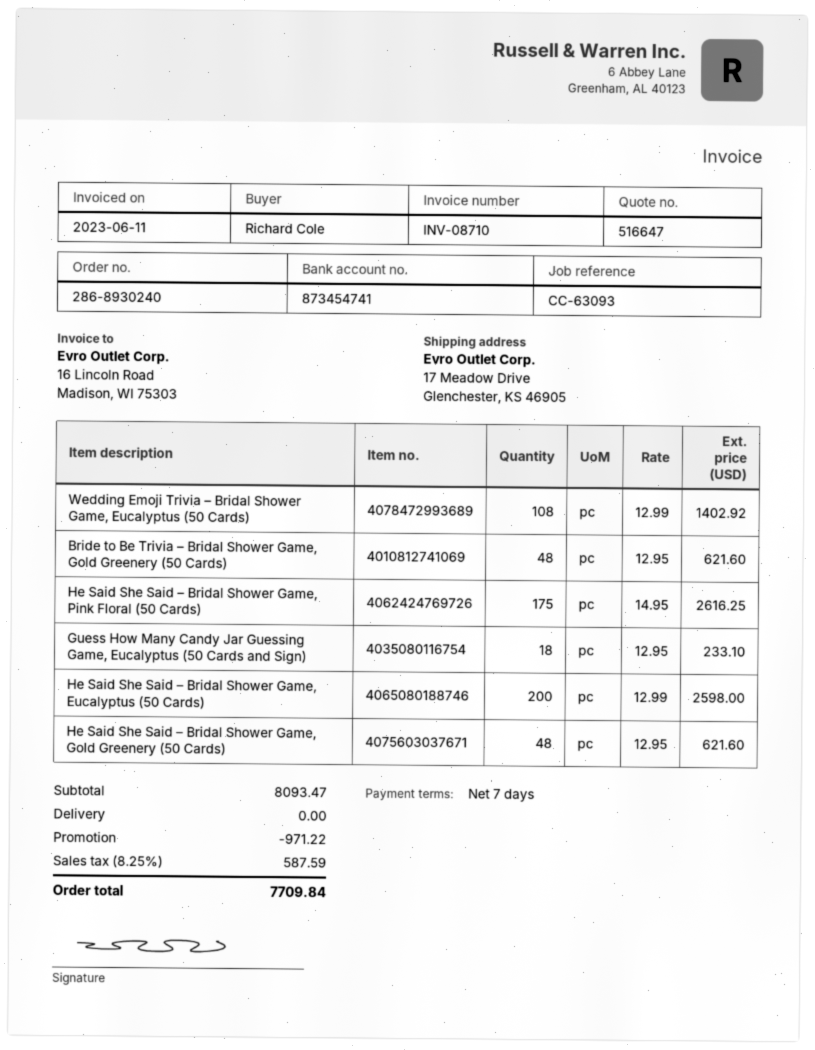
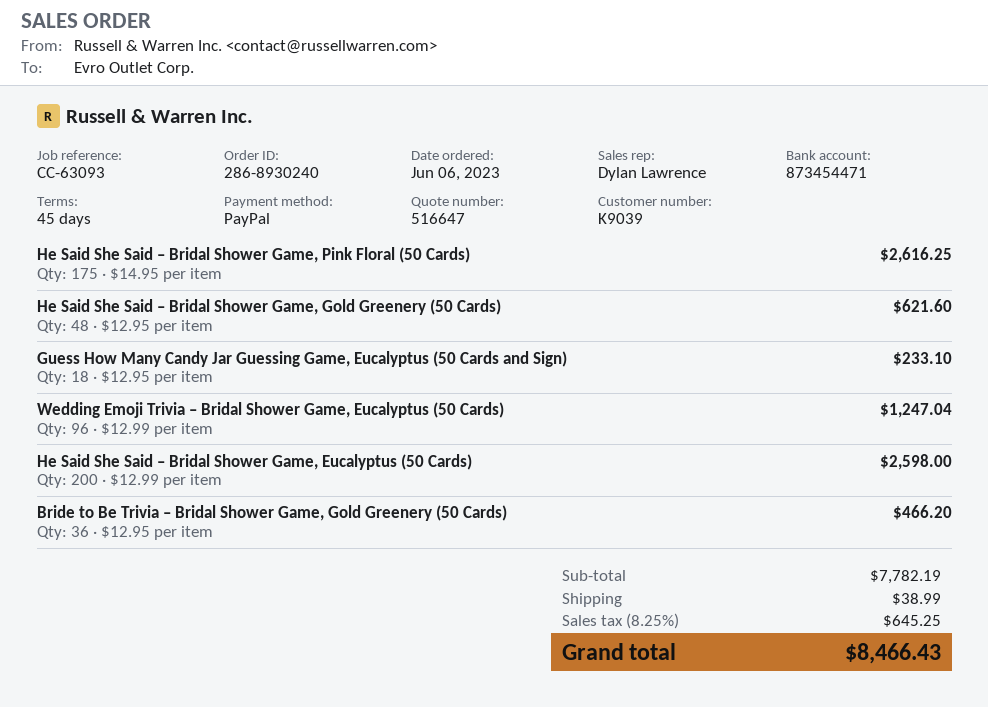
payment terms: 7 days -> 45 days
bank account: 873454741 -> 873454471
Wedding Emoji Trivia – Bridal Shower Game, Eucalyptus (50 Cards): 108 x 12.99 = 1402.92 -> 96 x 12.99 = 1247.04
Bride to Be Trivia – Bridal Shower Game, Gold Greenery (50 Cards): 48 x 12.95 = 621.60 -> 36 x 12.95 = 466.20
subtotal: 8093.47 -> 7782.19
discount: 971.22 -> none
shipping: 0.00 -> 38.99
tax: 8.25% = 587.59 -> 8.25% = 645.25
total: 7709.84 -> 8466.43

